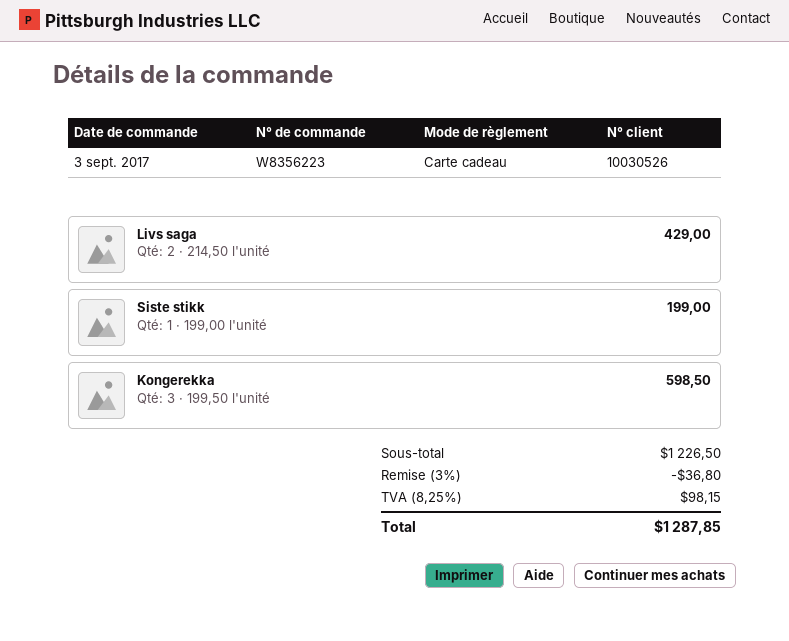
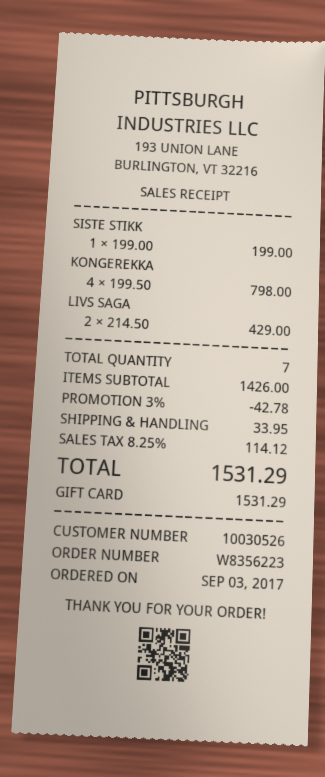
Kongerekka: 3 x 199.50 = 598.50 -> 4 x 199.50 = 798.00
subtotal: 1226.50 -> 1426.00
discount: 3% = 36.80 -> 3% = 42.78
shipping: none -> 33.95
tax: 8.25% = 98.15 -> 8.25% = 114.12
total: 1287.85 -> 1531.29

